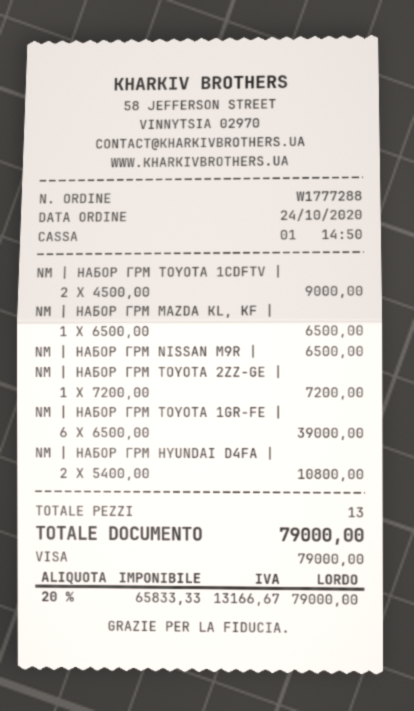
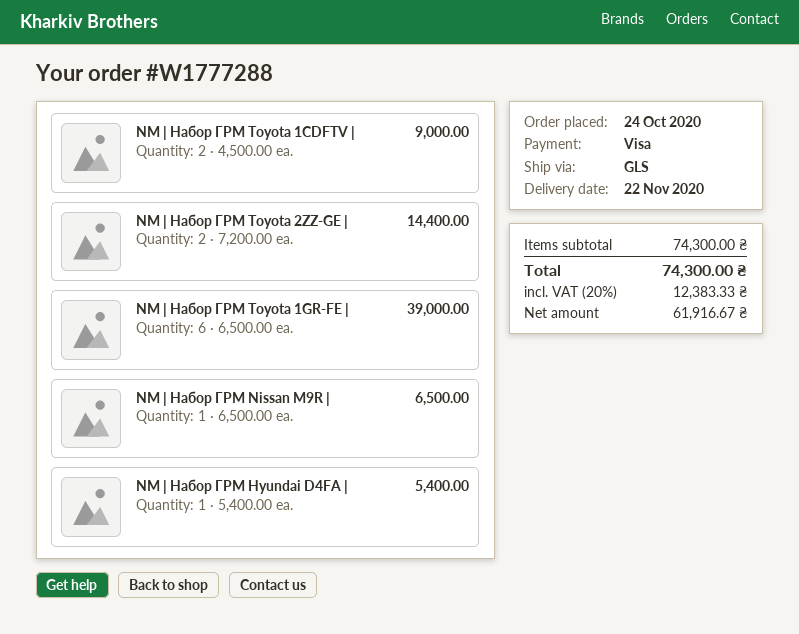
NM | НАБОР ГРМ MAZDA KL, KF |: 1 x 6500.00 = 6500.00 -> none
NM | НАБОР ГРМ TOYOTA 2ZZ-GE |: 1 x 7200.00 = 7200.00 -> 2 x 7200.00 = 14400.00
NM | НАБОР ГРМ HYUNDAI D4FA |: 2 x 5400.00 = 10800.00 -> 1 x 5400.00 = 5400.00
net: 65833.33 -> 61916.67
tax: 20% = 13166.67 -> 20% = 12383.33
total: 79000.00 -> 74300.00

